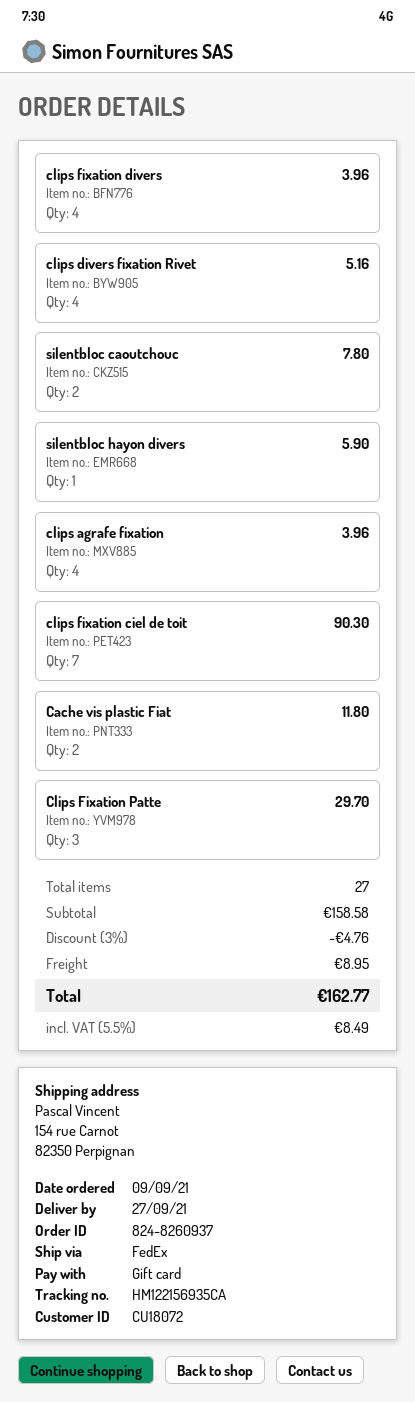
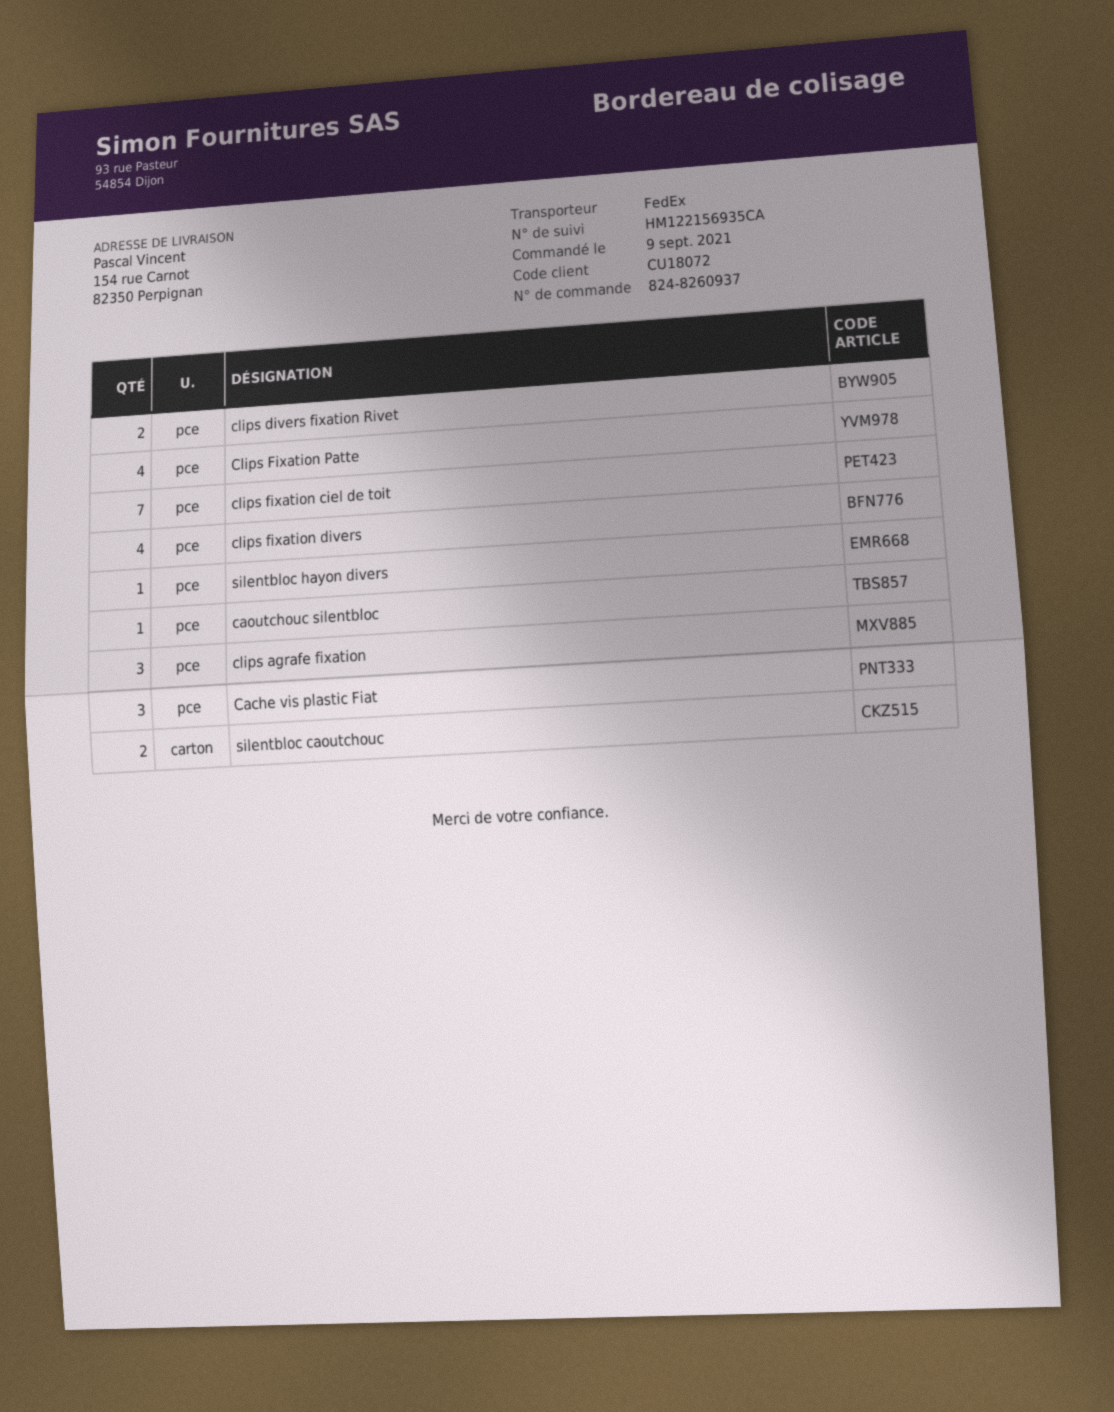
clips divers fixation Rivet: 4 -> 2
clips agrafe fixation: 4 -> 3
Cache vis plastic Fiat: 2 -> 3
Clips Fixation Patte: 3 -> 4
caoutchouc silentbloc: none -> 1

